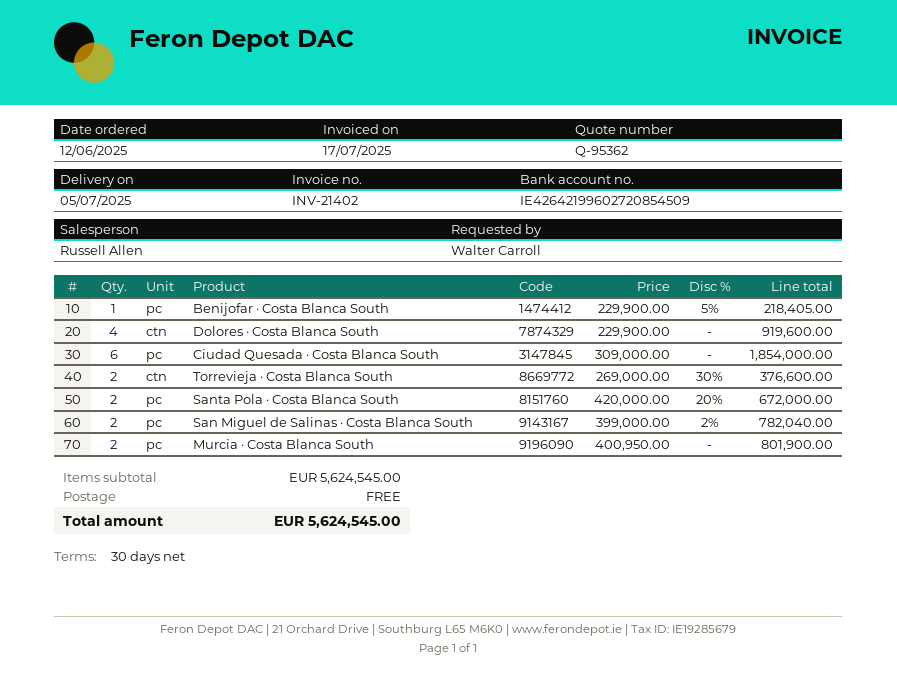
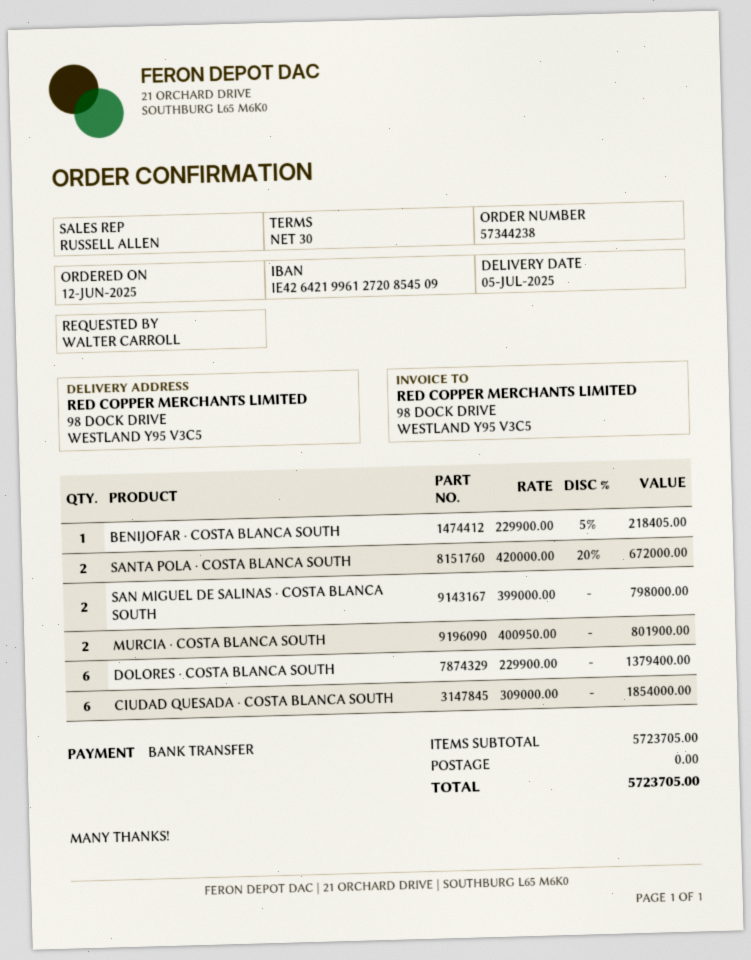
bank account: IE42642199602720854509 -> IE42642199612720854509
Dolores · Costa Blanca South: 4 x 229900.00 = 919600.00 -> 6 x 229900.00 = 1379400.00
Torrevieja · Costa Blanca South: 2 x 269000.00 - 30% = 376600.00 -> none
San Miguel de Salinas · Costa Blanca South: 2 x 399000.00 - 2% = 782040.00 -> 2 x 399000.00 = 798000.00
subtotal: 5624545.00 -> 5723705.00
total: 5624545.00 -> 5723705.00

